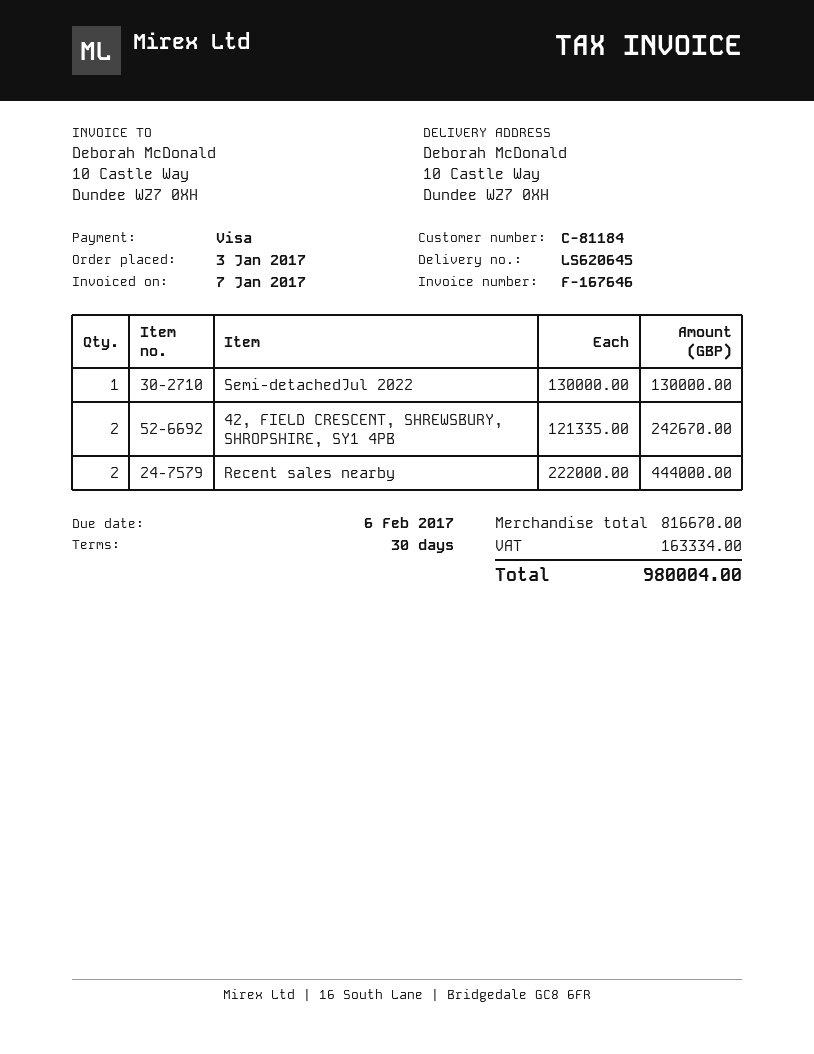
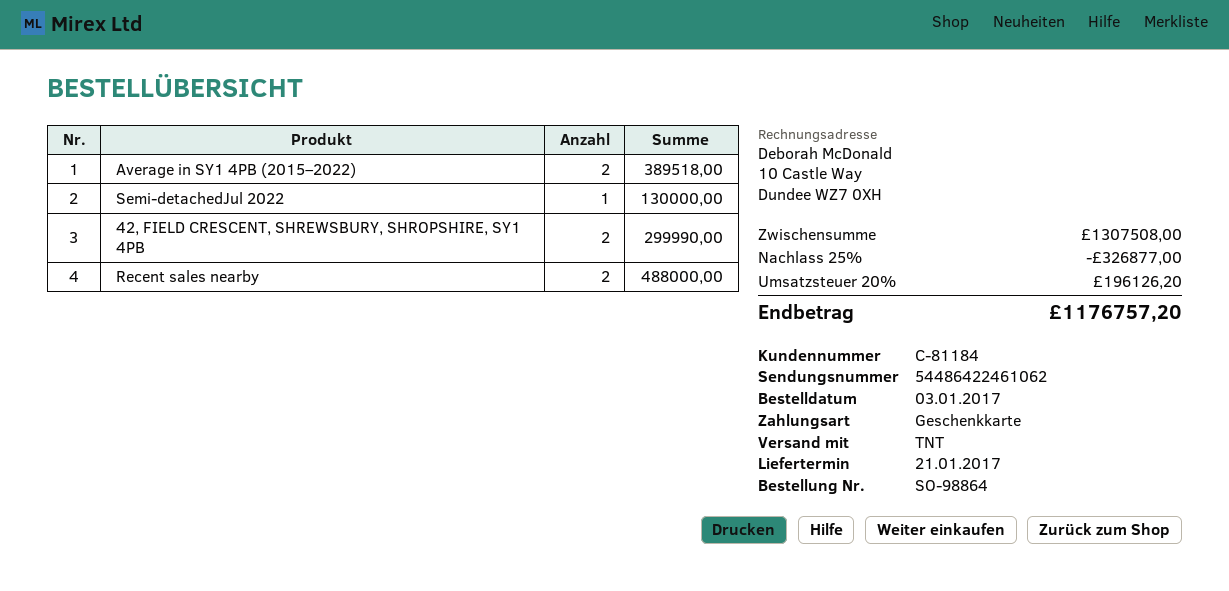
payment method: Visa -> gift card
42, FIELD CRESCENT, SHREWSBURY, SHROPSHIRE, SY1 4PB: 2 for 242670.00 -> 2 for 299990.00
Recent sales nearby: 2 for 444000.00 -> 2 for 488000.00
Average in SY1 4PB (2015–2022): none -> 2 for 389518.00
subtotal: 816670.00 -> 1307508.00
discount: none -> 25% = 326877.00
tax: 163334.00 -> 196126.20
total: 980004.00 -> 1176757.20

